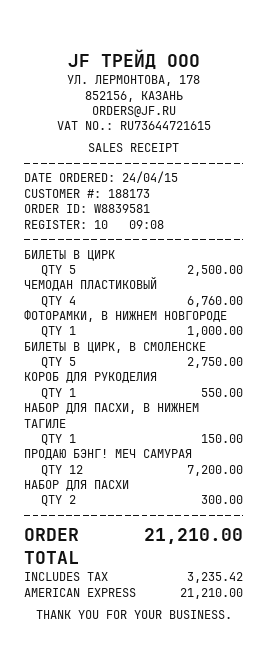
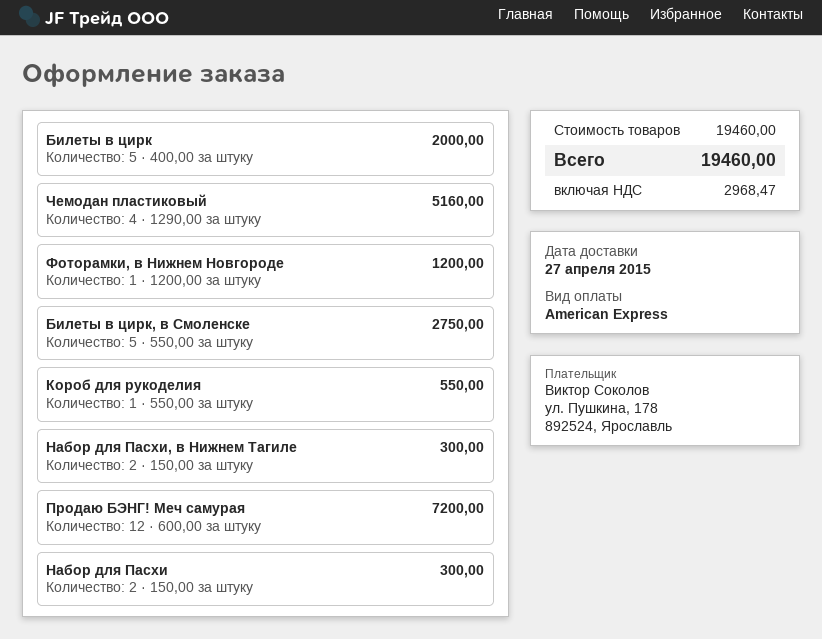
БИЛЕТЫ В ЦИРК: 5 for 2500.00 -> 5 for 2000.00
ЧЕМОДАН ПЛАСТИКОВЫЙ: 4 for 6760.00 -> 4 for 5160.00
ФОТОРАМКИ, В НИЖНЕМ НОВГОРОДЕ: 1 for 1000.00 -> 1 for 1200.00
НАБОР ДЛЯ ПАСХИ, В НИЖНЕМ ТАГИЛЕ: 1 for 150.00 -> 2 for 300.00
tax: 3235.42 -> 2968.47
total: 21210.00 -> 19460.00

